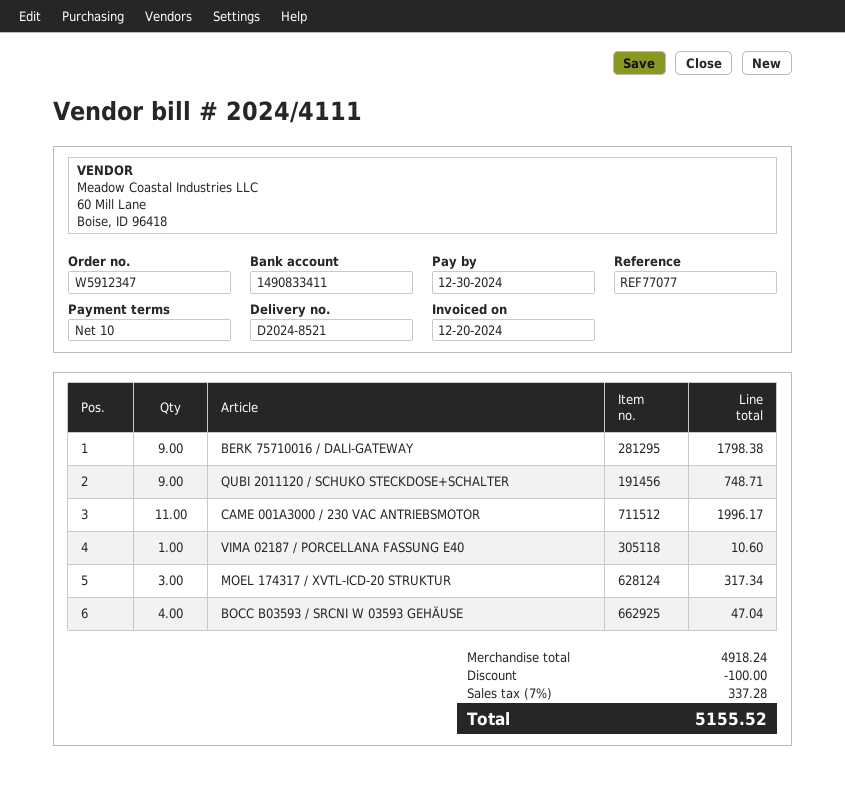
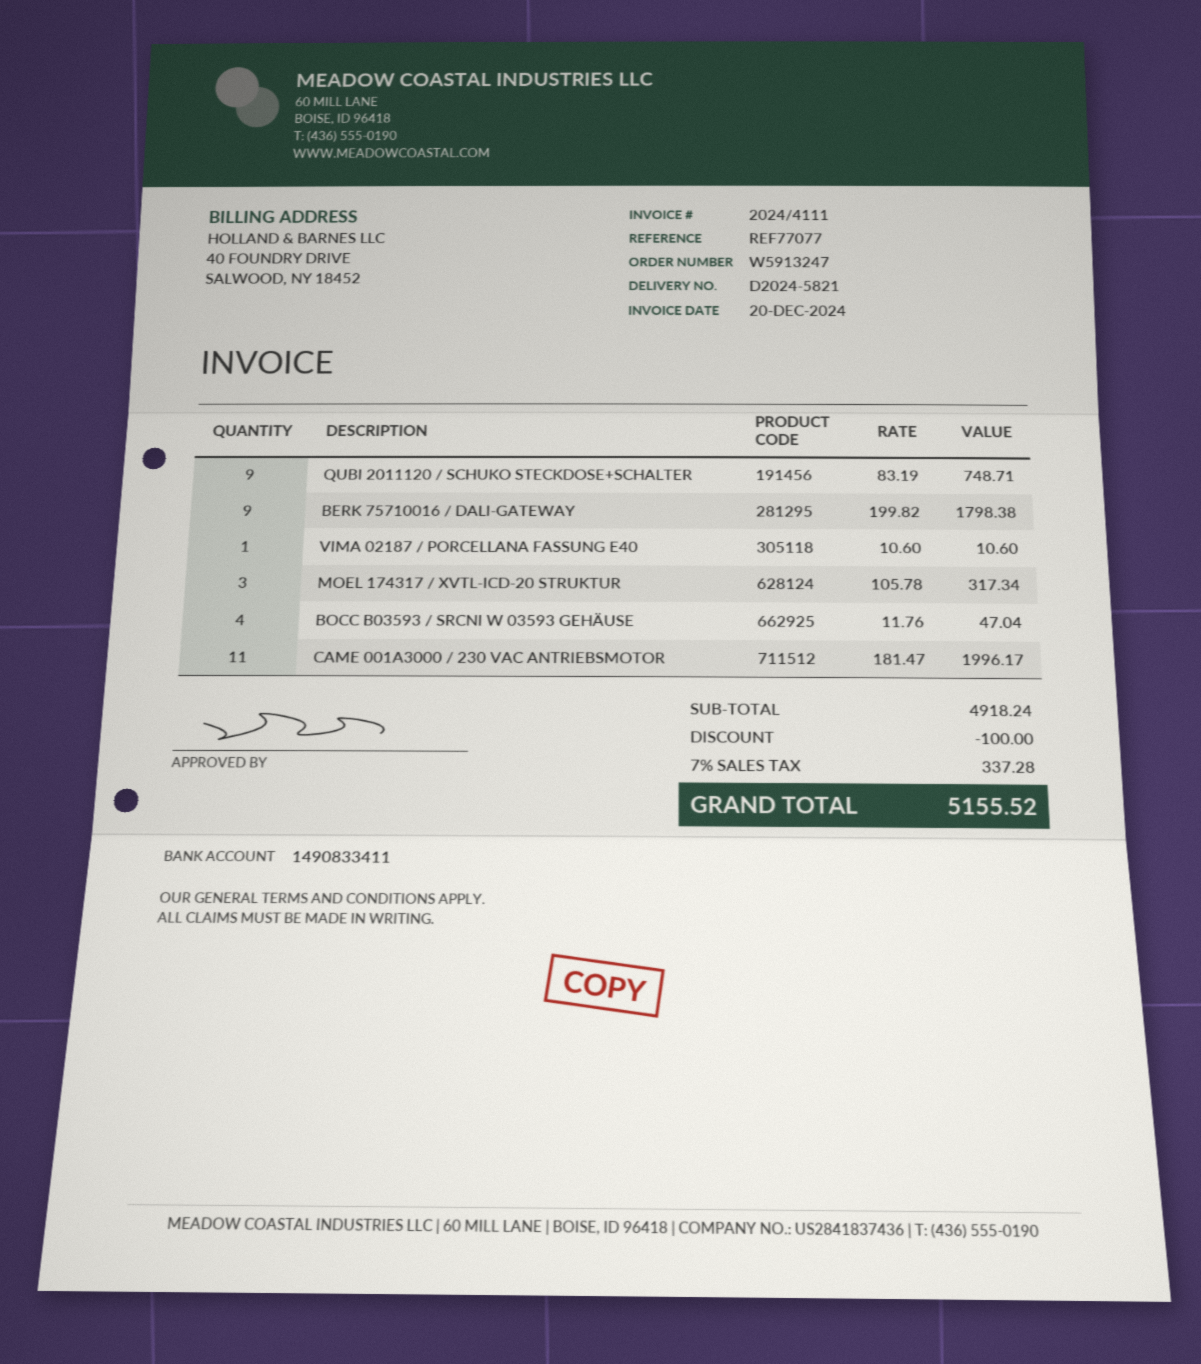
order number: W5912347 -> W5913247
delivery note number: D2024-8521 -> D2024-5821

